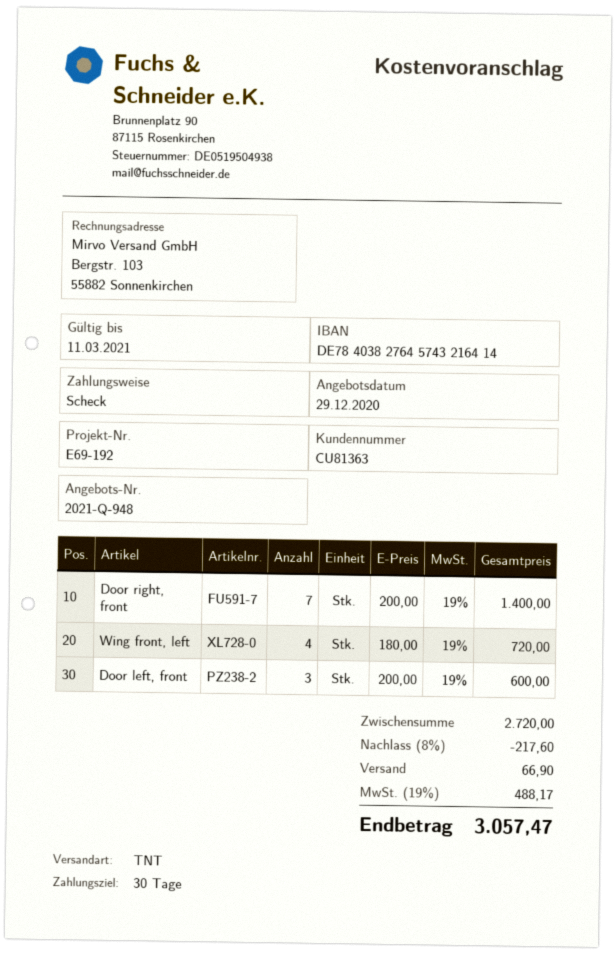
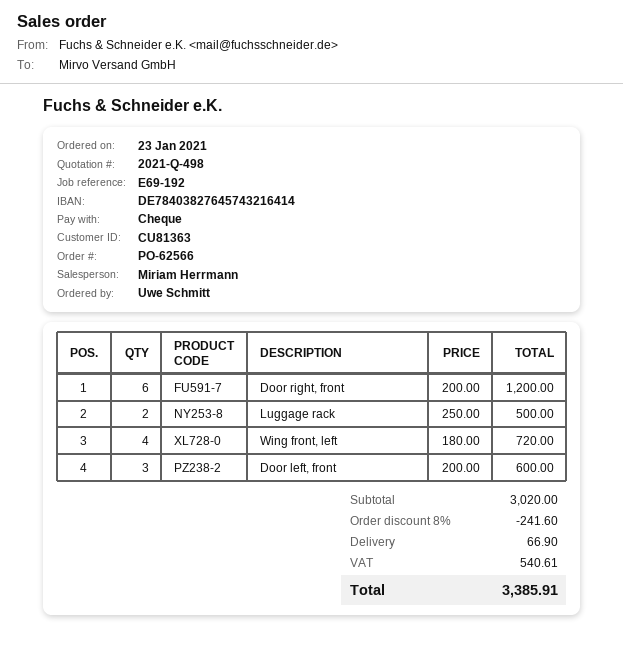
quote number: 2021-Q-948 -> 2021-Q-498
Door right, front: 7 x 200.00 = 1400.00 -> 6 x 200.00 = 1200.00
Luggage rack: none -> 2 x 250.00 = 500.00
subtotal: 2720.00 -> 3020.00
discount: 8% = 217.60 -> 8% = 241.60
tax: 488.17 -> 540.61
total: 3057.47 -> 3385.91

